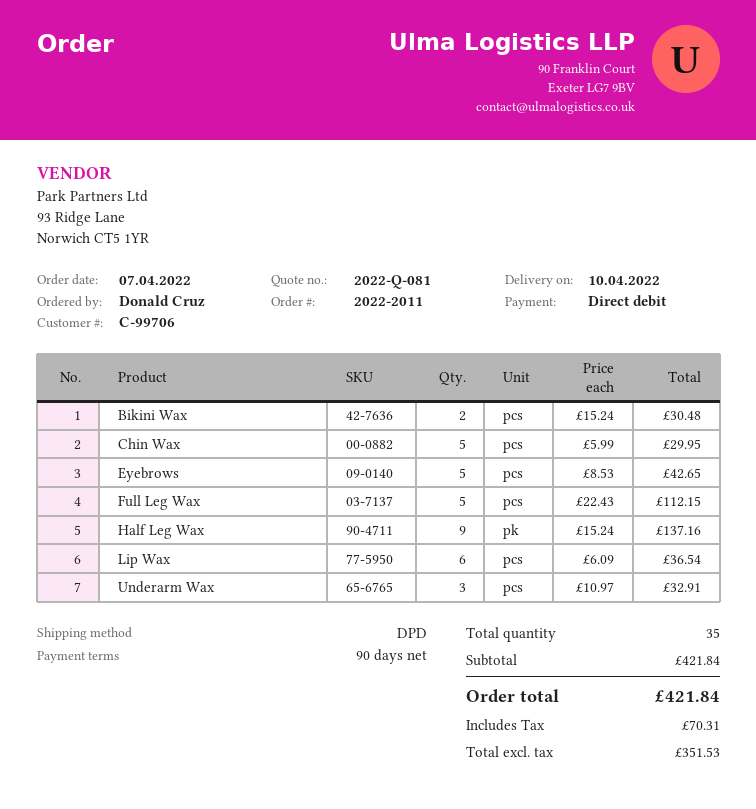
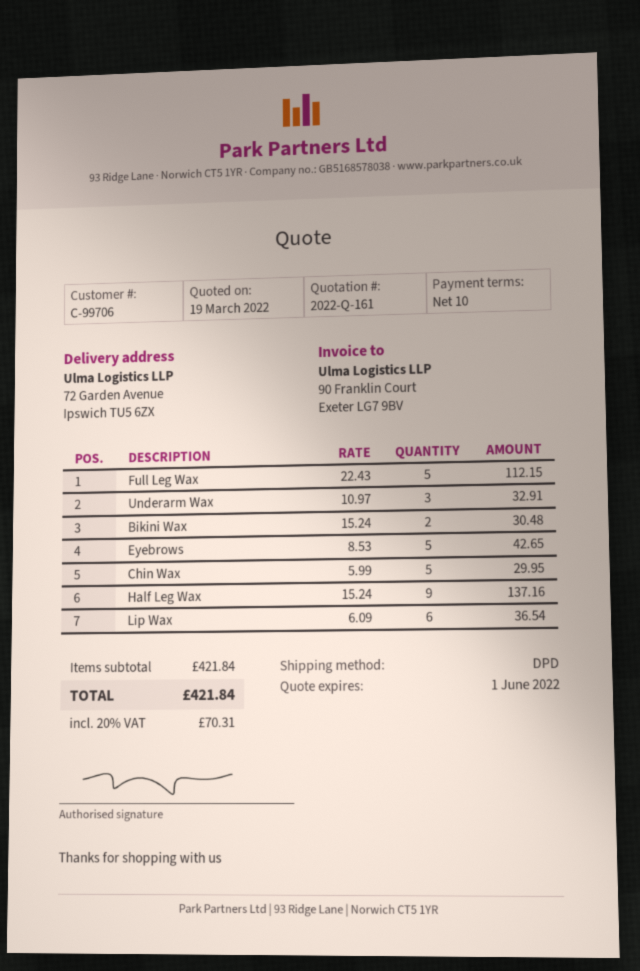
quote number: 2022-Q-081 -> 2022-Q-161
payment terms: 90 days -> 10 days

